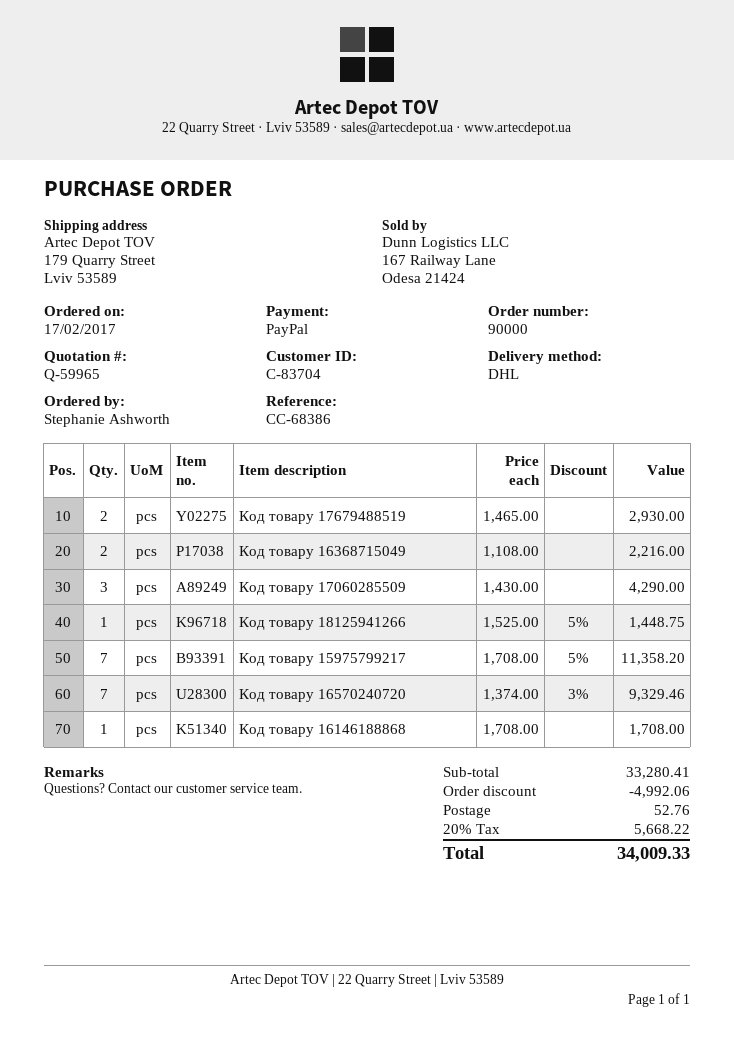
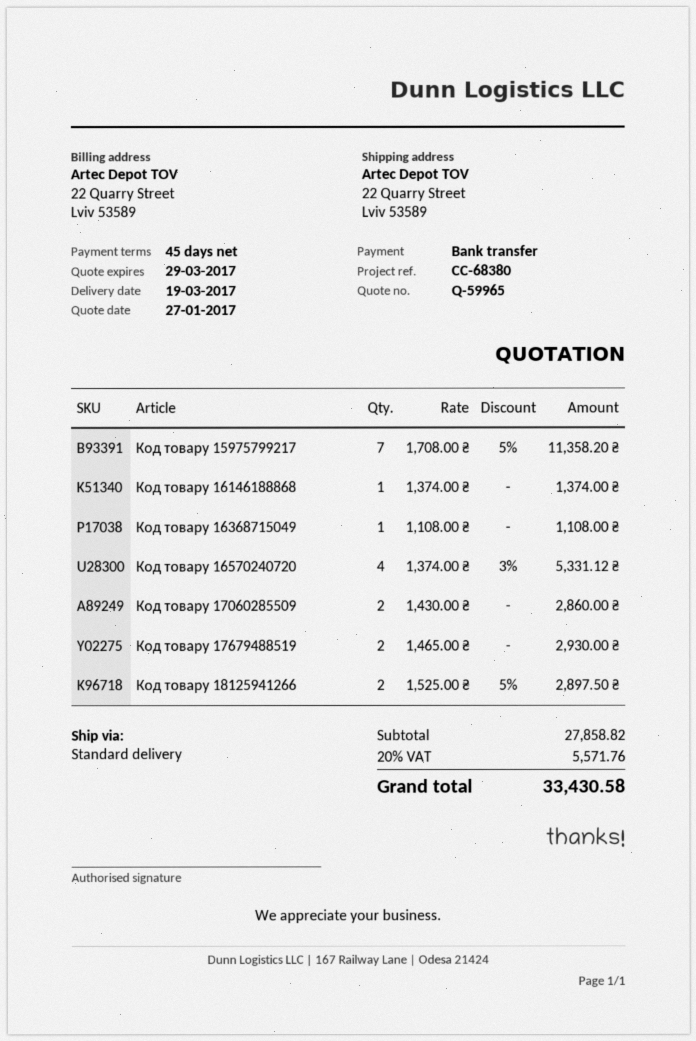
reference: CC-68386 -> CC-68380
payment method: PayPal -> bank transfer
shipping method: DHL -> standard
ship to: 179 Quarry Street, Lviv 53589 -> 22 Quarry Street, Lviv 53589
Код товару 16368715049: 2 x 1108.00 = 2216.00 -> 1 x 1108.00 = 1108.00
Код товару 17060285509: 3 x 1430.00 = 4290.00 -> 2 x 1430.00 = 2860.00
Код товару 18125941266: 1 x 1525.00 - 5% = 1448.75 -> 2 x 1525.00 - 5% = 2897.50
Код товару 16570240720: 7 x 1374.00 - 3% = 9329.46 -> 4 x 1374.00 - 3% = 5331.12
Код товару 16146188868: 1 x 1708.00 = 1708.00 -> 1 x 1374.00 = 1374.00
subtotal: 33280.41 -> 27858.82
discount: 4992.06 -> none
shipping: 52.76 -> none
tax: 20% = 5668.22 -> 20% = 5571.76
total: 34009.33 -> 33430.58

